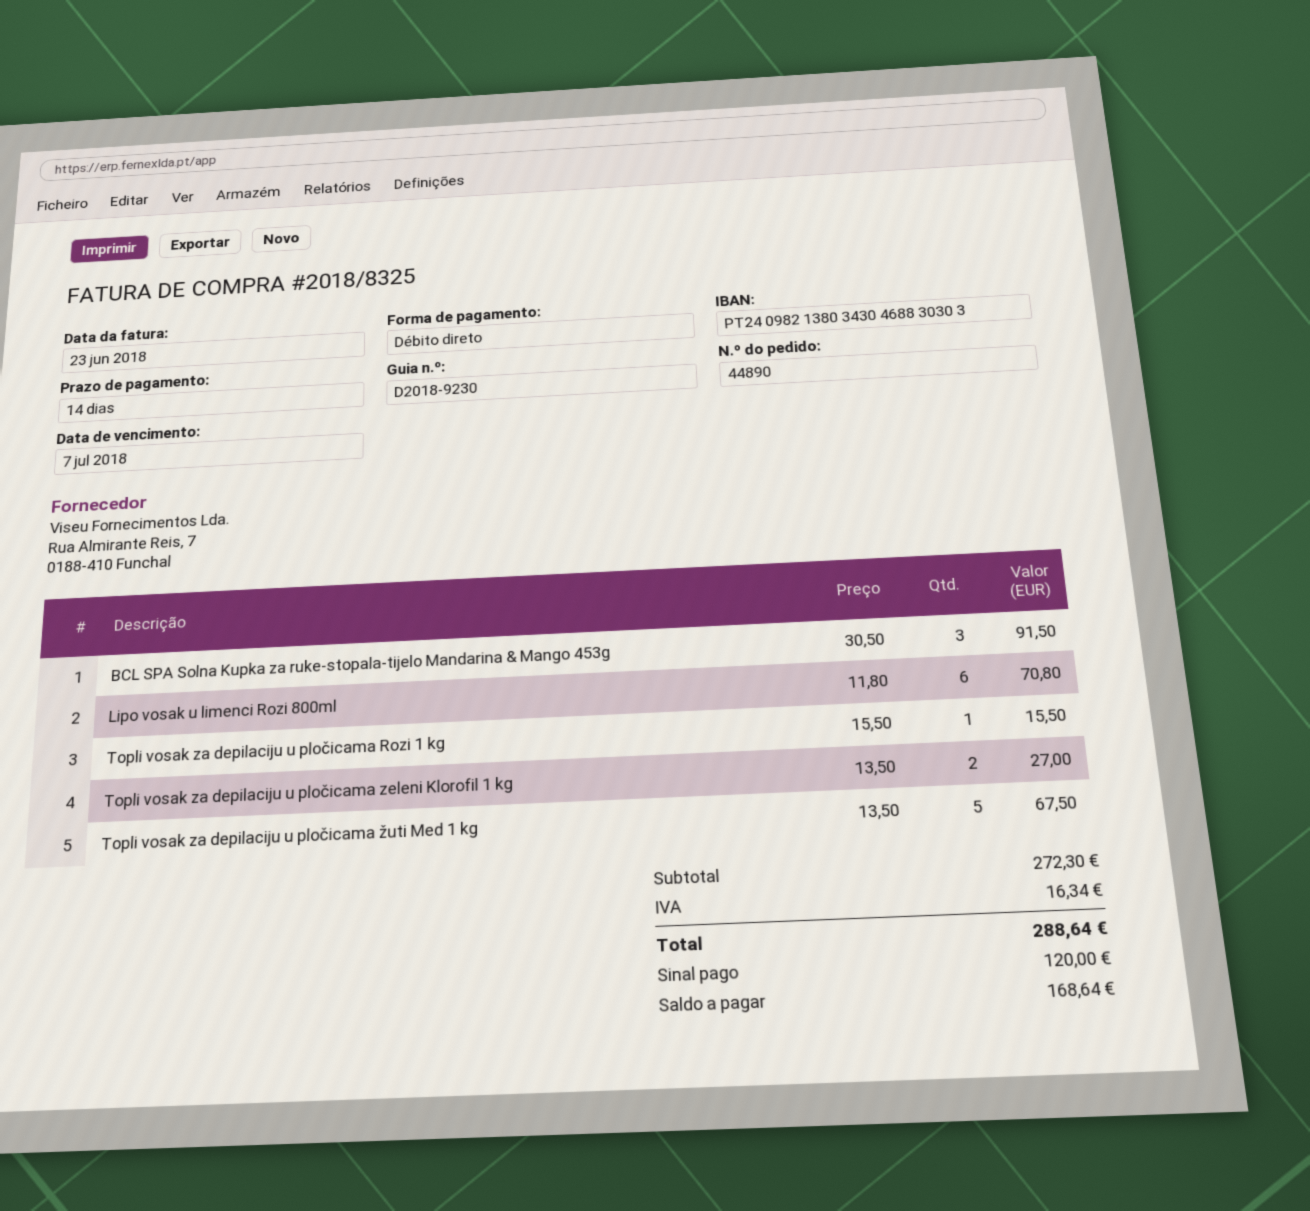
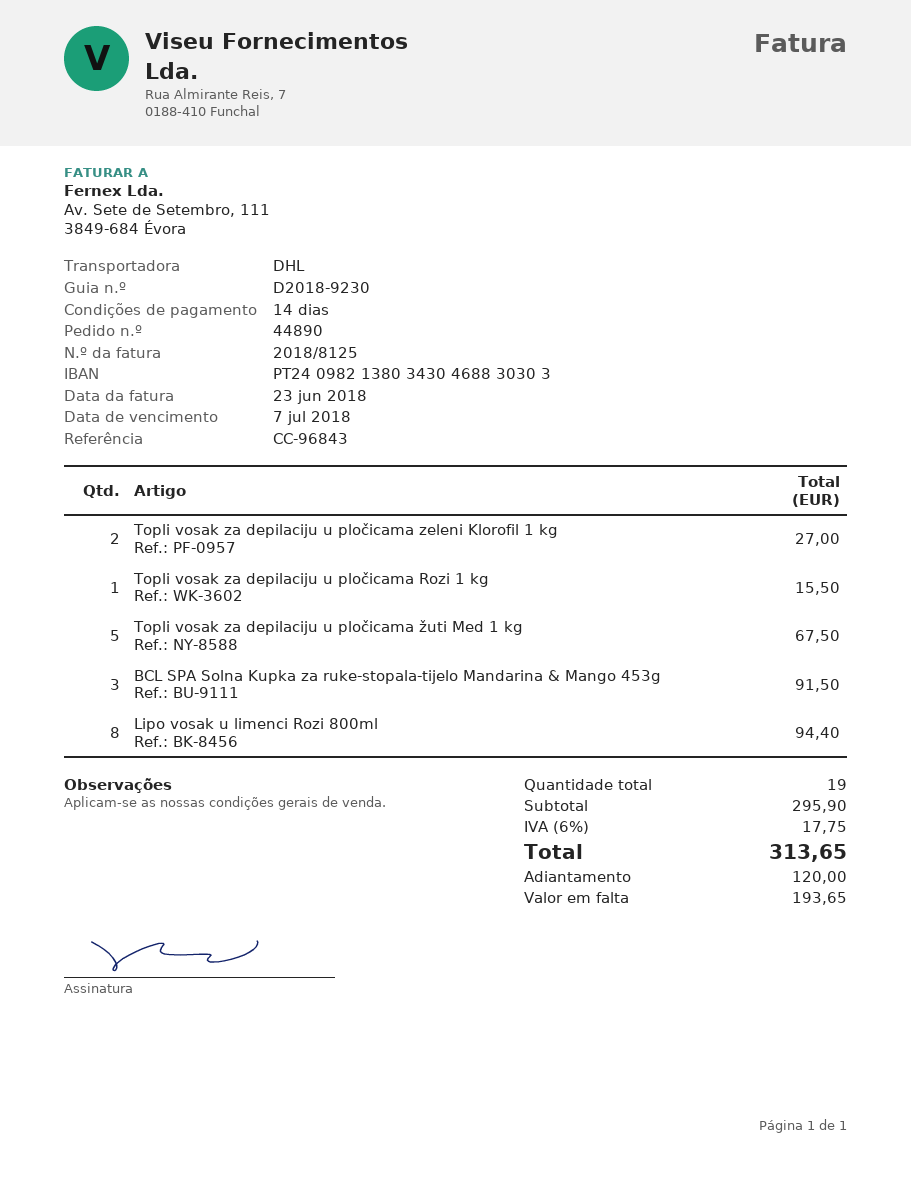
invoice number: 2018/8325 -> 2018/8125
Lipo vosak u limenci Rozi 800ml: 6 for 70.80 -> 8 for 94.40
subtotal: 272.30 -> 295.90
tax: 16.34 -> 17.75
total: 288.64 -> 313.65
balance: 168.64 -> 193.65

